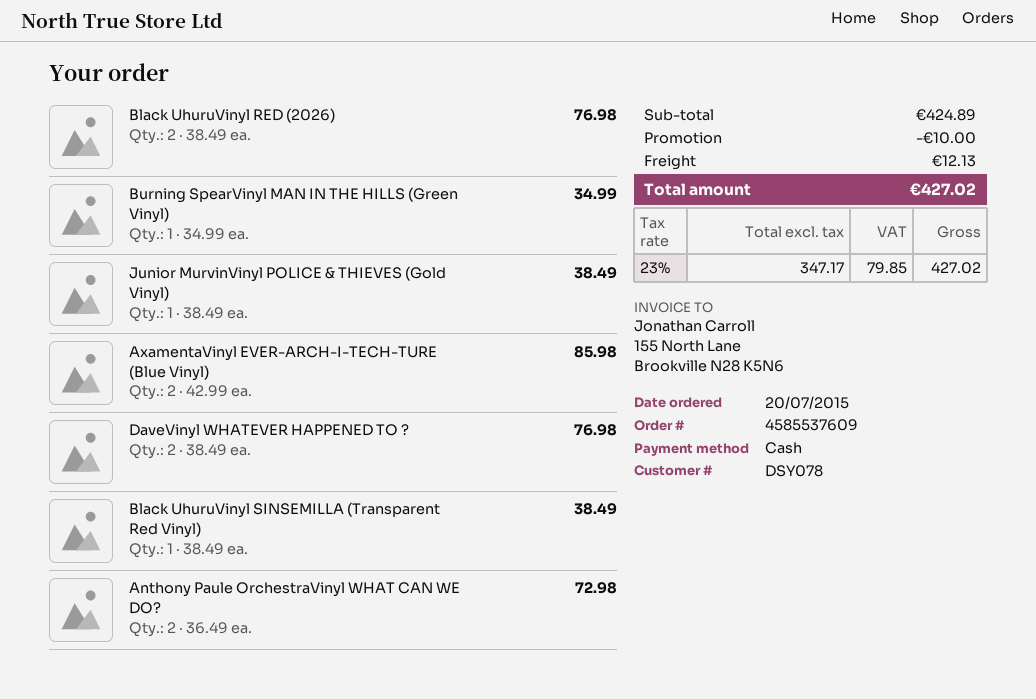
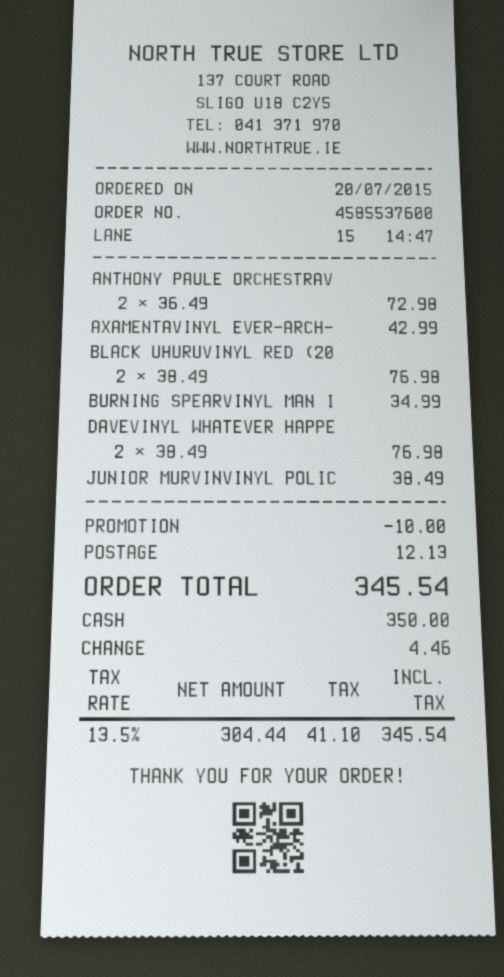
order number: 4585537609 -> 4585537600
AxamentaVinyl EVER-ARCH-I-TECH-TURE (Blue Vinyl): 2 x 42.99 = 85.98 -> 1 x 42.99 = 42.99
Black UhuruVinyl SINSEMILLA (Transparent Red Vinyl): 1 x 38.49 = 38.49 -> none
net: 347.17 -> 304.44
tax: 23% = 79.85 -> 13.5% = 41.10
total: 427.02 -> 345.54

